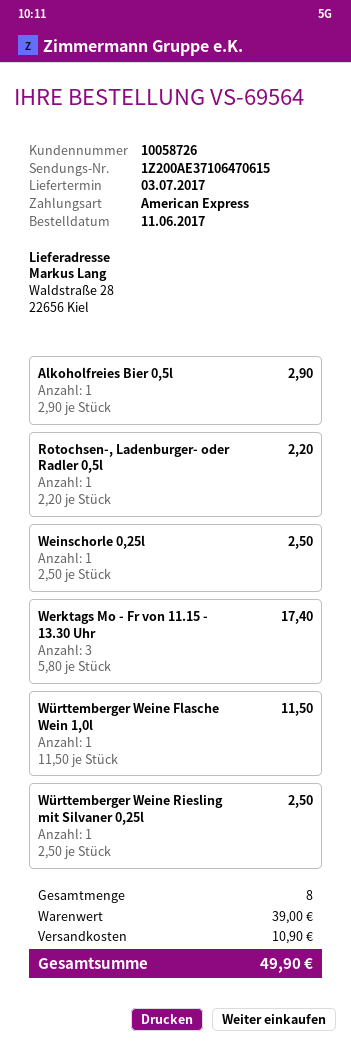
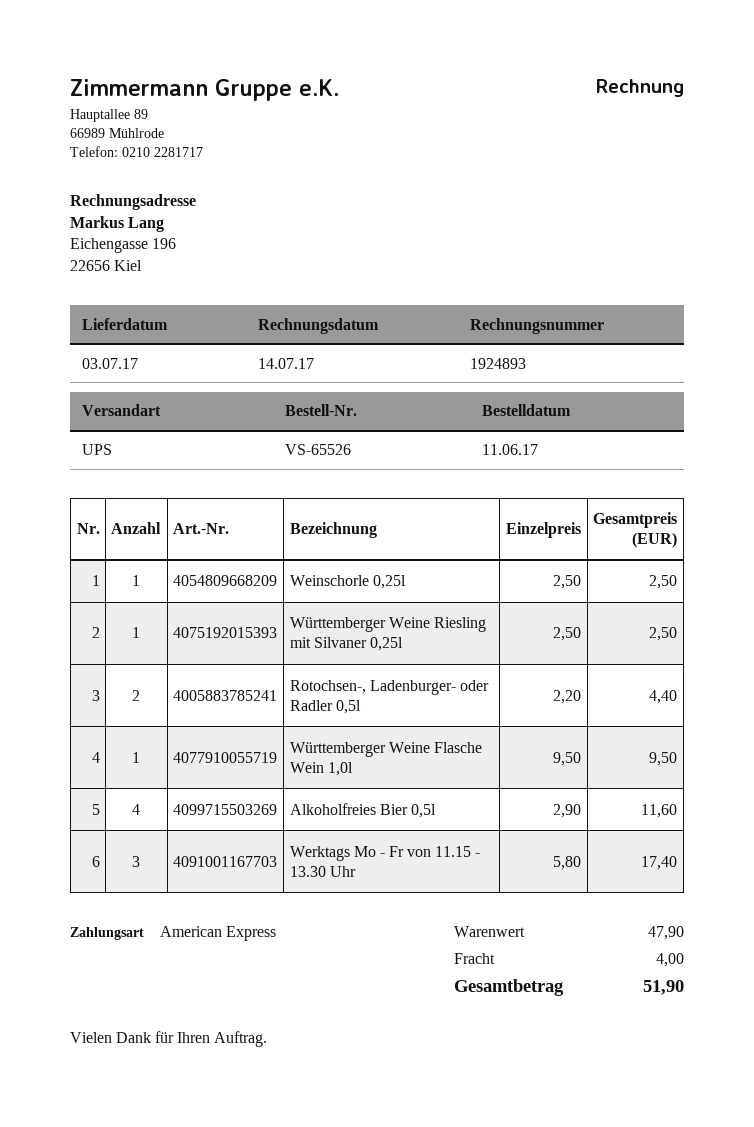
order number: VS-69564 -> VS-65526
Alkoholfreies Bier 0,5l: 1 x 2.90 = 2.90 -> 4 x 2.90 = 11.60
Rotochsen-, Ladenburger- oder Radler 0,5l: 1 x 2.20 = 2.20 -> 2 x 2.20 = 4.40
Württemberger Weine Flasche Wein 1,0l: 1 x 11.50 = 11.50 -> 1 x 9.50 = 9.50
subtotal: 39.00 -> 47.90
shipping: 10.90 -> 4.00
total: 49.90 -> 51.90

